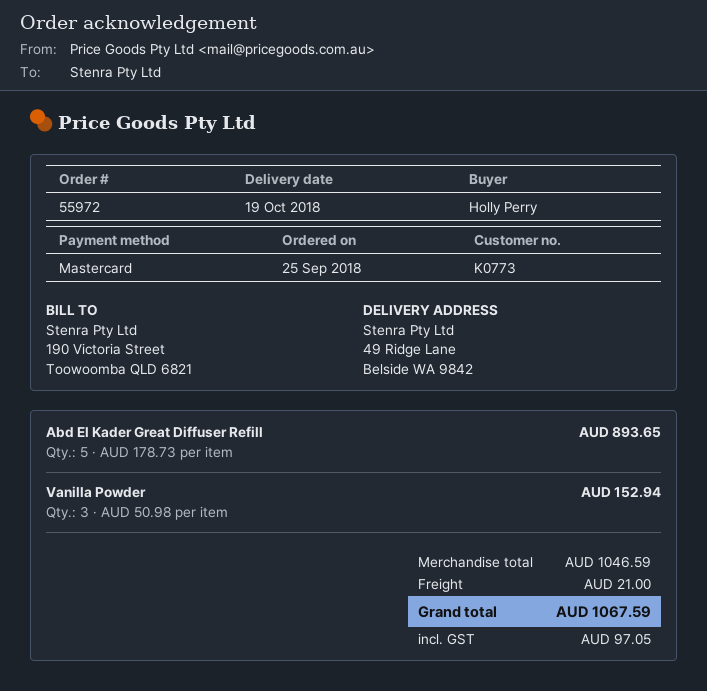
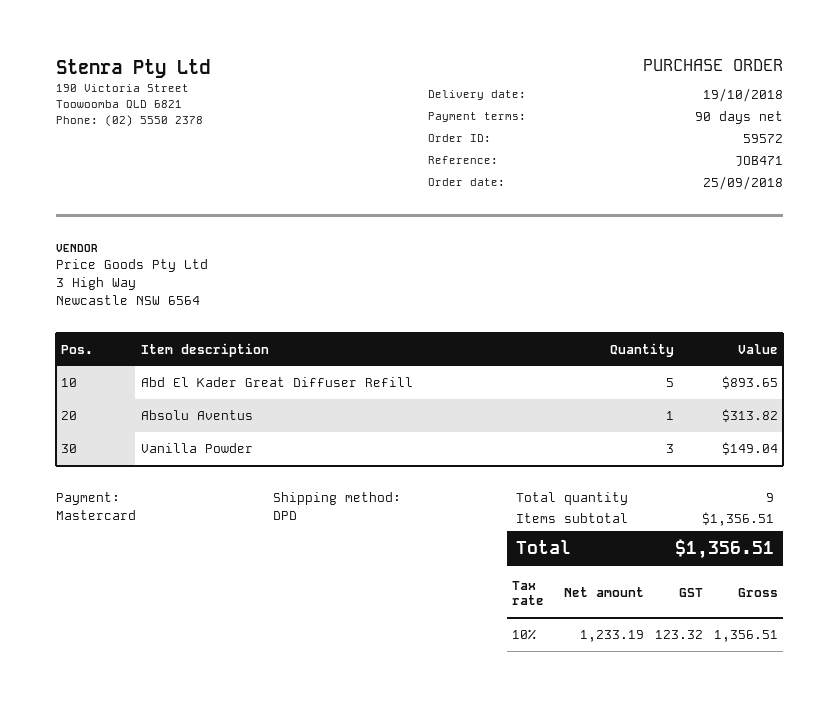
order number: 55972 -> 59572
Vanilla Powder: 3 for 152.94 -> 3 for 149.04
Absolu Aventus: none -> 1 for 313.82
subtotal: 1046.59 -> 1356.51
shipping: 21.00 -> none
tax: 97.05 -> 123.32
total: 1067.59 -> 1356.51

